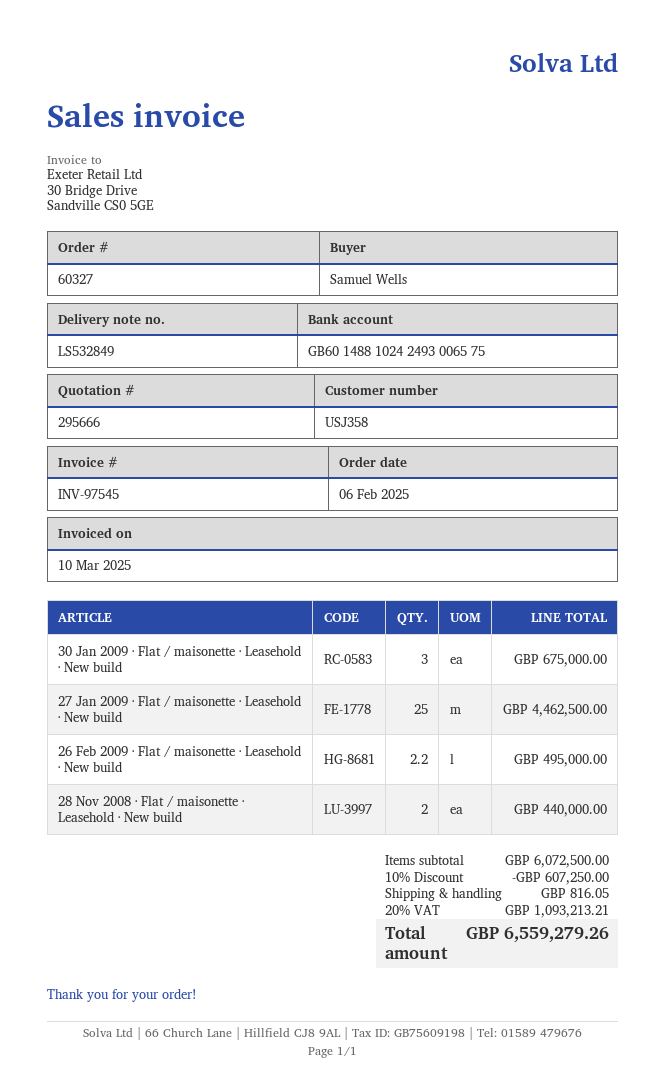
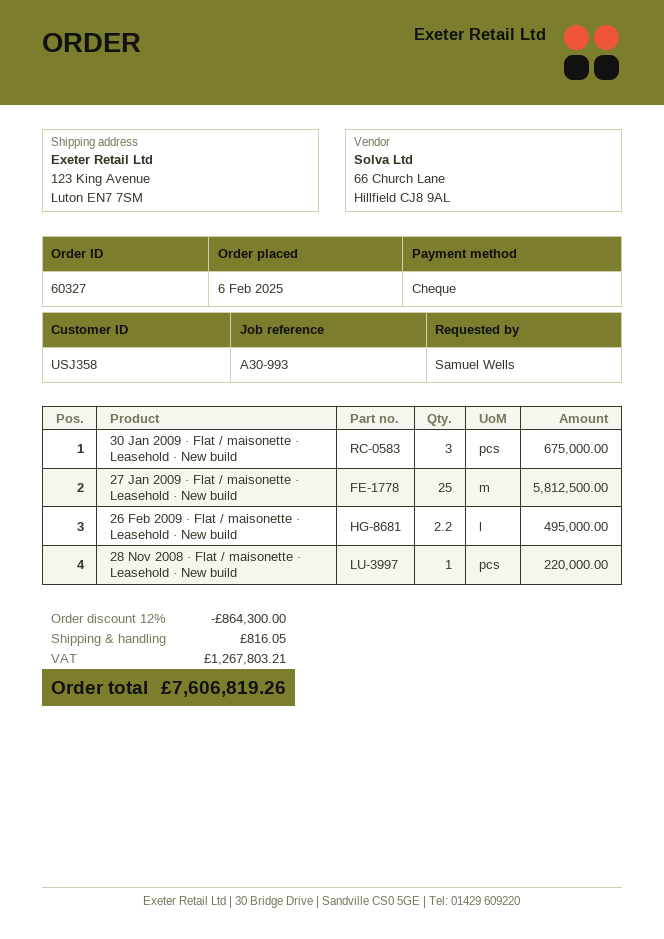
27 Jan 2009 · Flat / maisonette · Leasehold · New build: 25 for 4462500.00 -> 25 for 5812500.00
28 Nov 2008 · Flat / maisonette · Leasehold · New build: 2 for 440000.00 -> 1 for 220000.00
discount: 10% = 607250.00 -> 12% = 864300.00
tax: 1093213.21 -> 1267803.21
total: 6559279.26 -> 7606819.26

